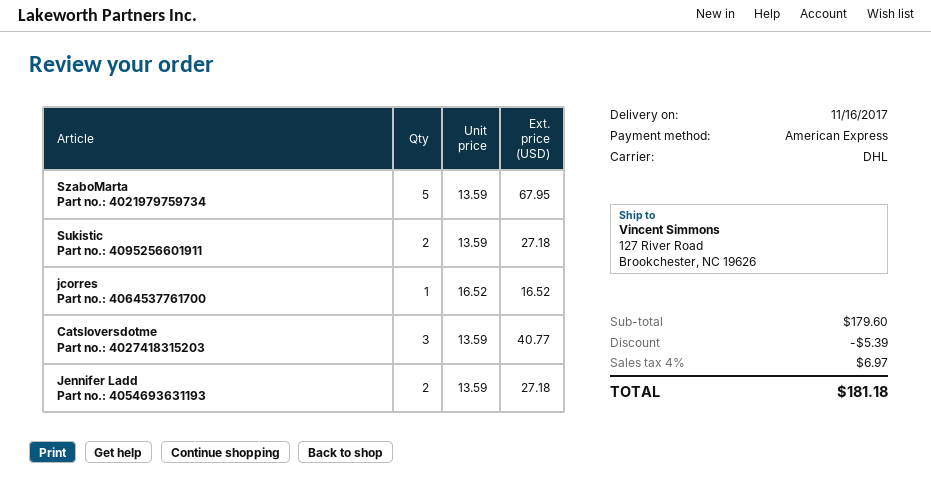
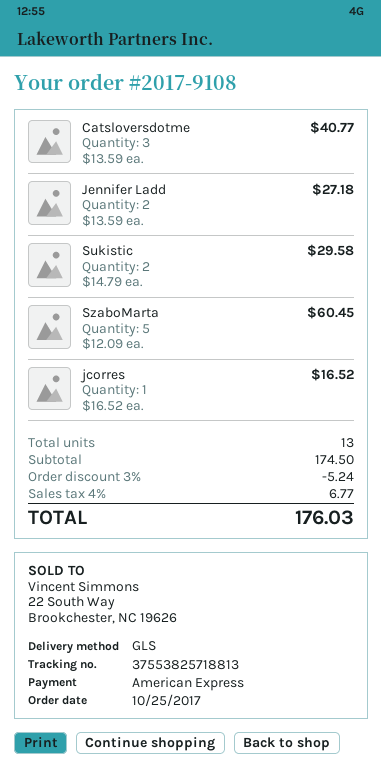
shipping method: DHL -> GLS
SzaboMarta: 5 x 13.59 = 67.95 -> 5 x 12.09 = 60.45
Sukistic: 2 x 13.59 = 27.18 -> 2 x 14.79 = 29.58
subtotal: 179.60 -> 174.50
discount: 5.39 -> 5.24
tax: 4% = 6.97 -> 4% = 6.77
total: 181.18 -> 176.03

